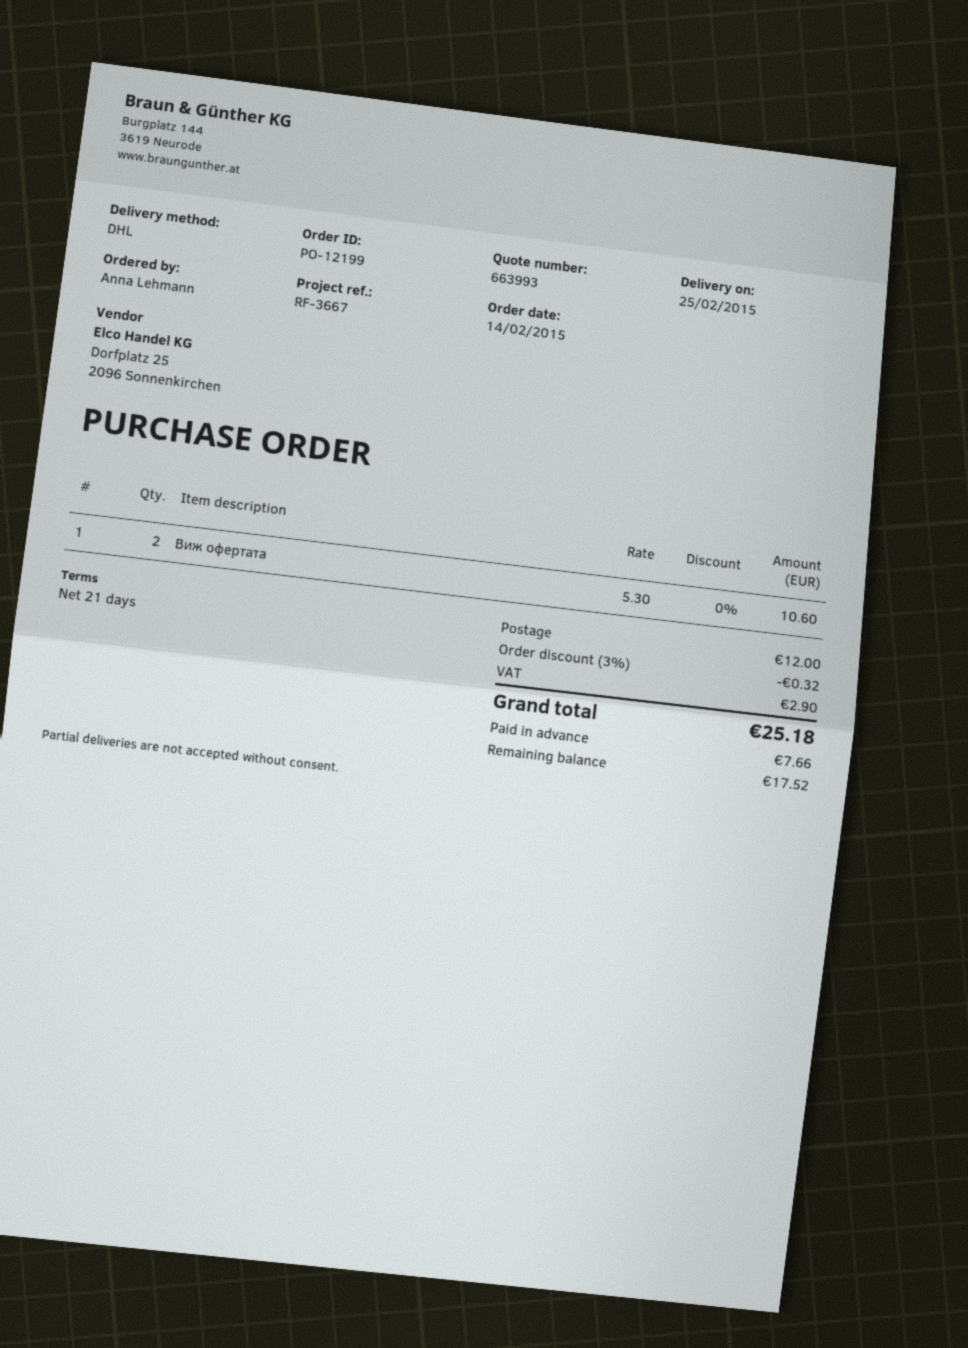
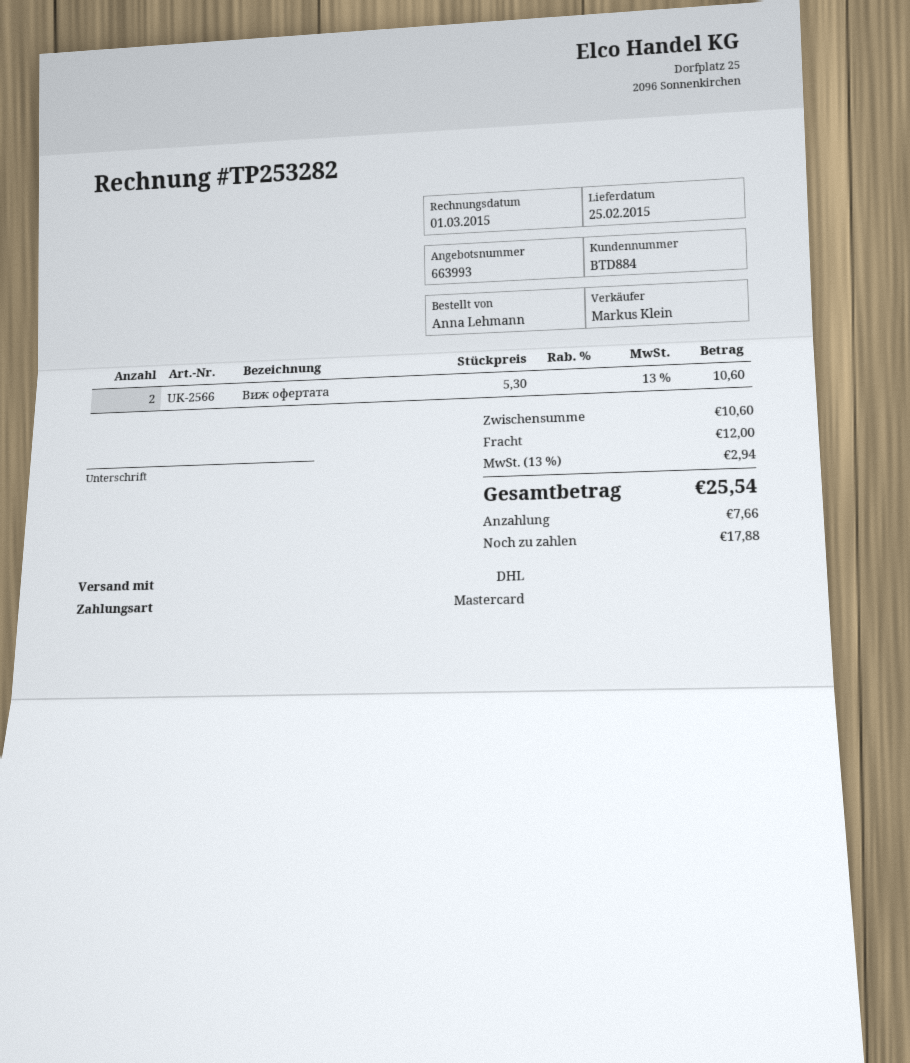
discount: 3% = 0.32 -> none
tax: 2.90 -> 2.94
total: 25.18 -> 25.54
balance: 17.52 -> 17.88

